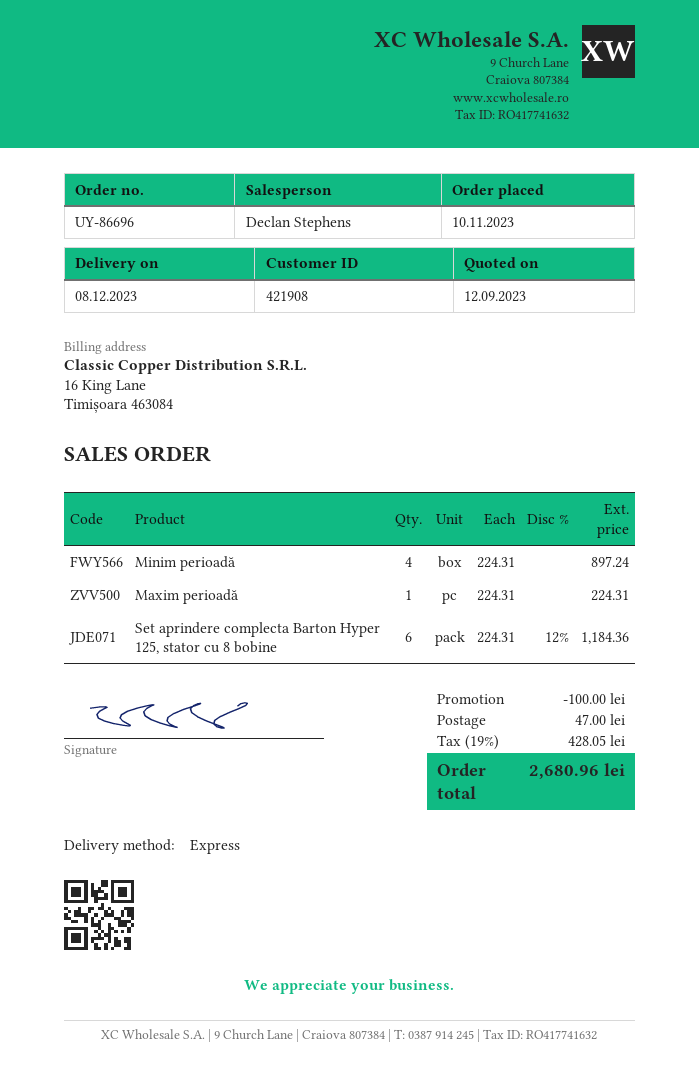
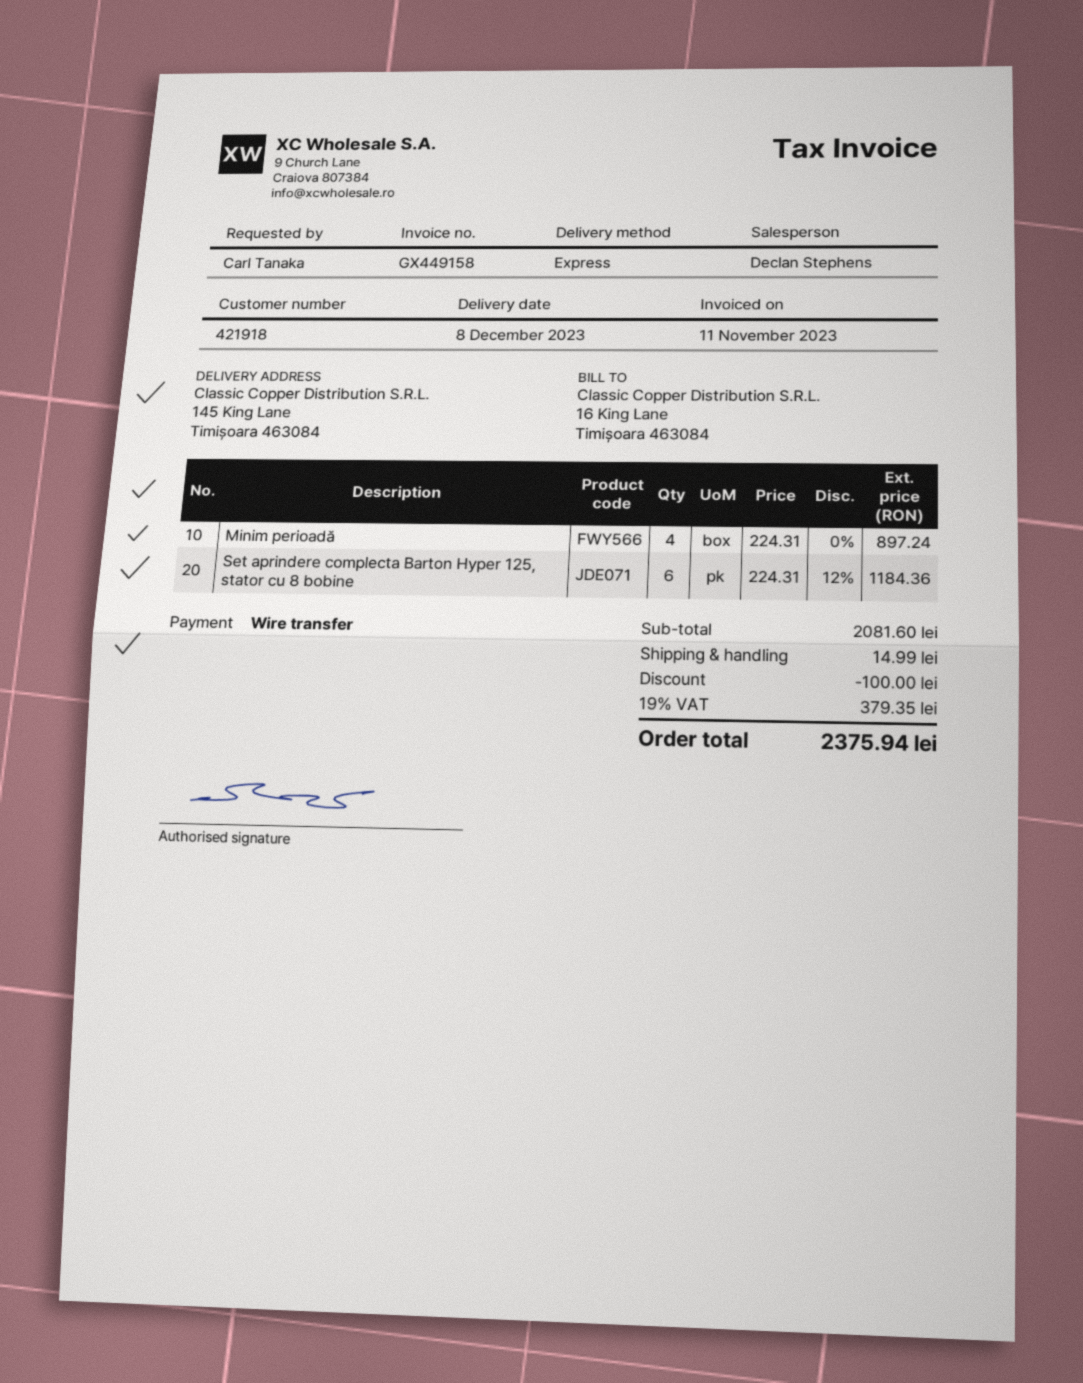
customer number: 421908 -> 421918
Maxim perioadă: 1 x 224.31 = 224.31 -> none
shipping: 47.00 -> 14.99
tax: 19% = 428.05 -> 19% = 379.35
total: 2680.96 -> 2375.94

